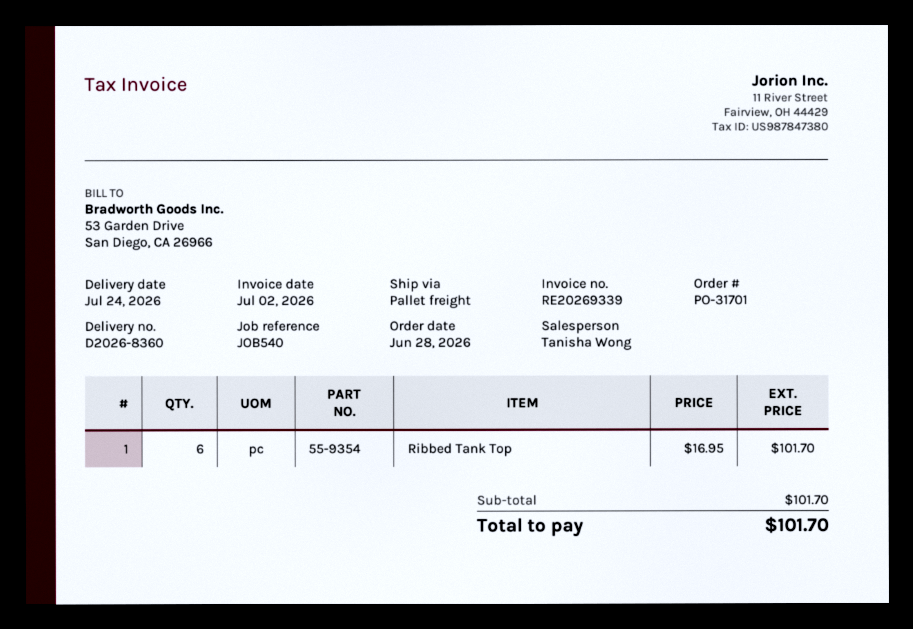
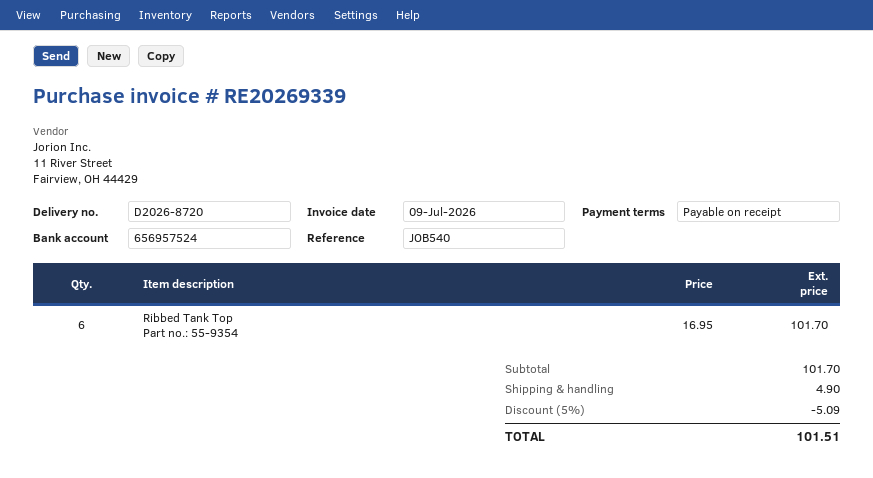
delivery note number: D2026-8360 -> D2026-8720
invoice date: 2026-07-02 -> 2026-07-09
discount: none -> 5% = 5.09
shipping: none -> 4.90
total: 101.70 -> 101.51

